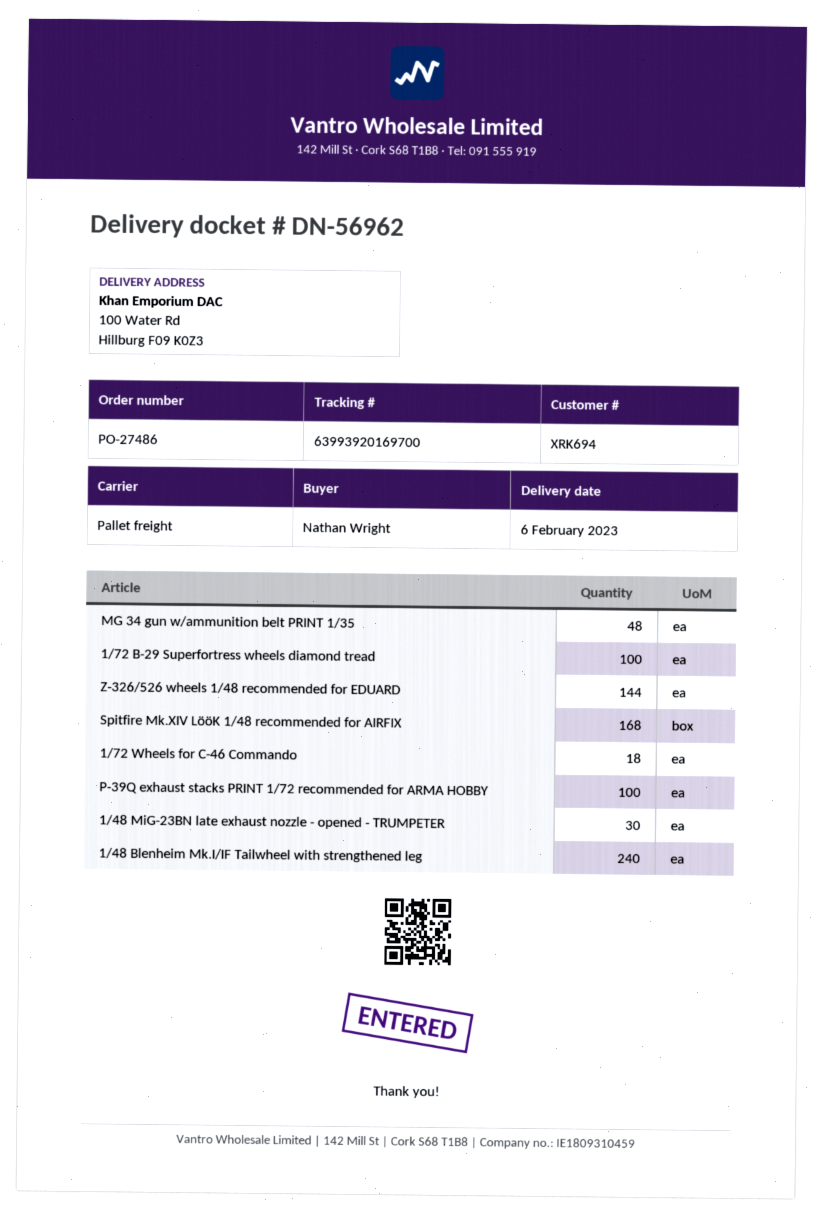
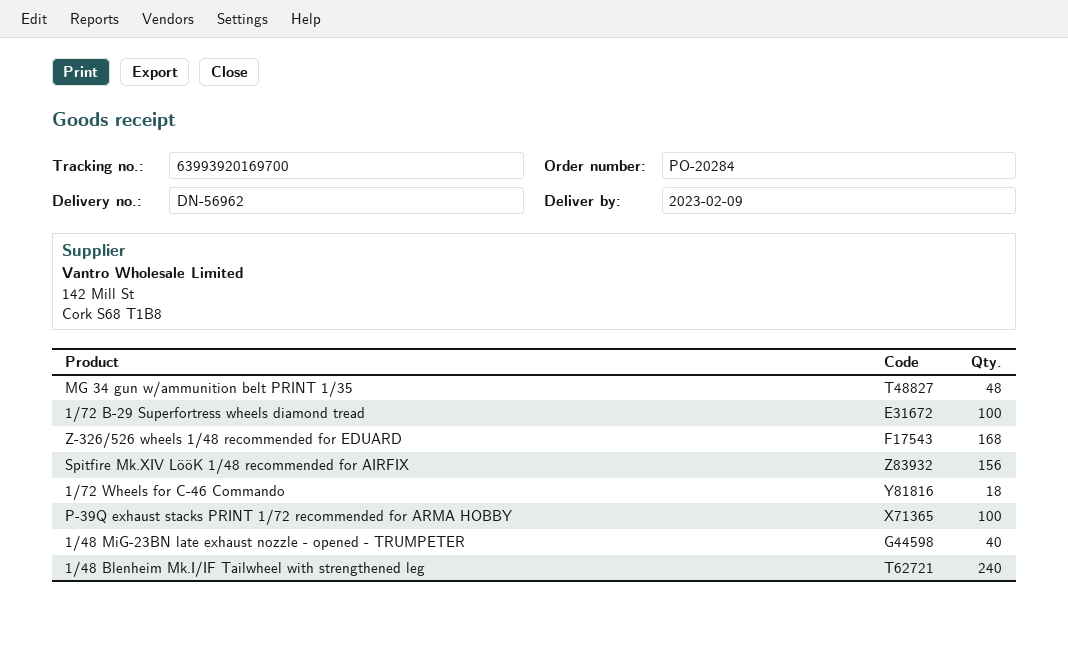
order number: PO-27486 -> PO-20284
delivery date: 2023-02-06 -> 2023-02-09
Z-326/526 wheels 1/48 recommended for EDUARD: 144 -> 168
Spitfire Mk.XIV LööK 1/48 recommended for AIRFIX: 168 -> 156
1/48 MiG-23BN late exhaust nozzle - opened - TRUMPETER: 30 -> 40

